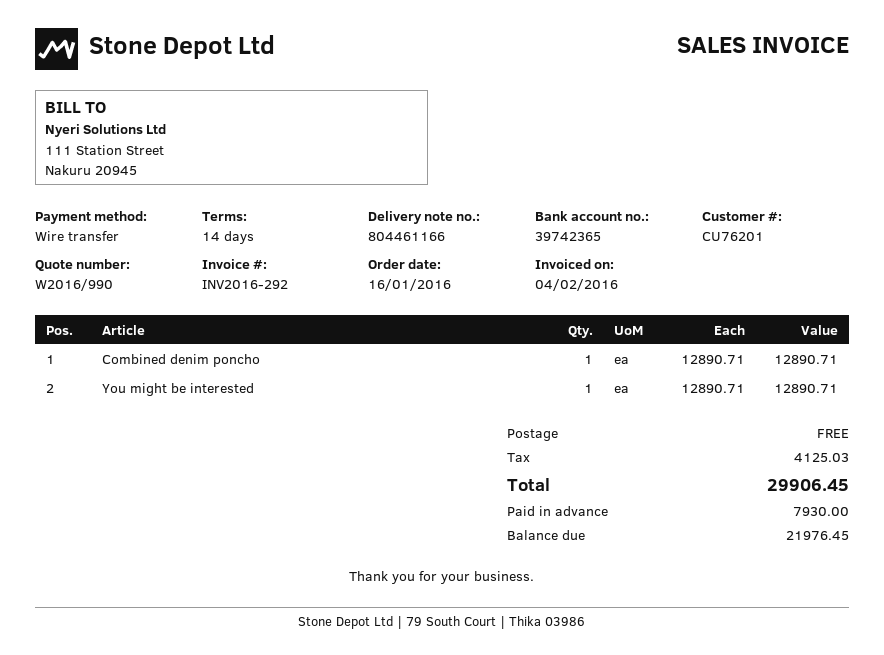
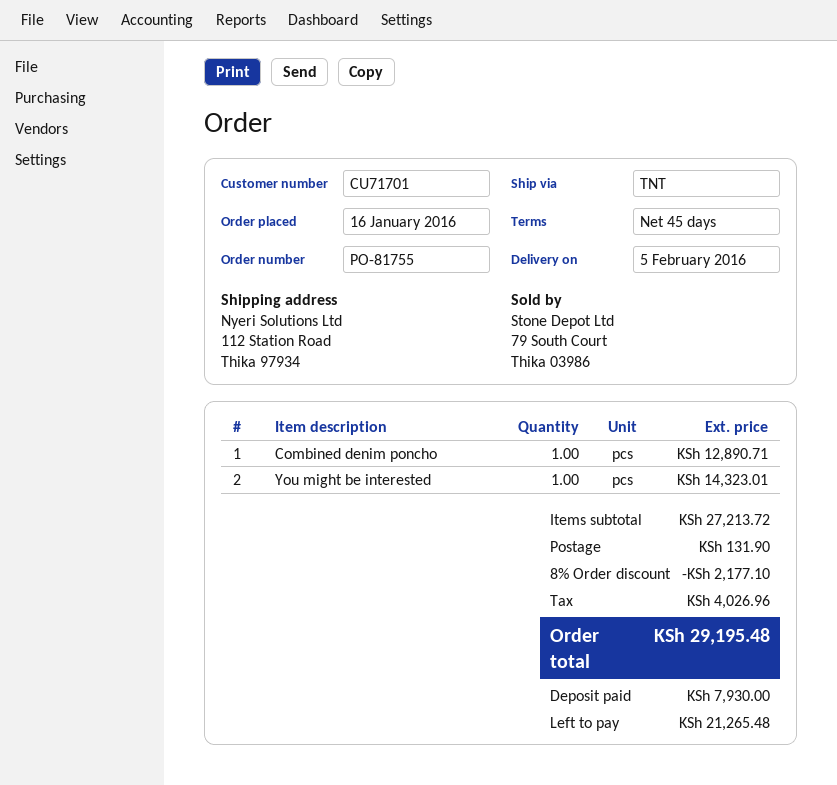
payment terms: 14 days -> 45 days
customer number: CU76201 -> CU71701
You might be interested: 1 for 12890.71 -> 1 for 14323.01
discount: none -> 8% = 2177.10
shipping: 0.00 -> 131.90
tax: 4125.03 -> 4026.96
total: 29906.45 -> 29195.48
balance: 21976.45 -> 21265.48

